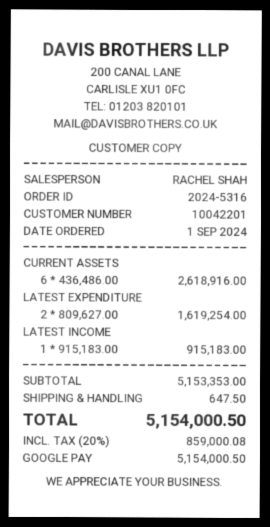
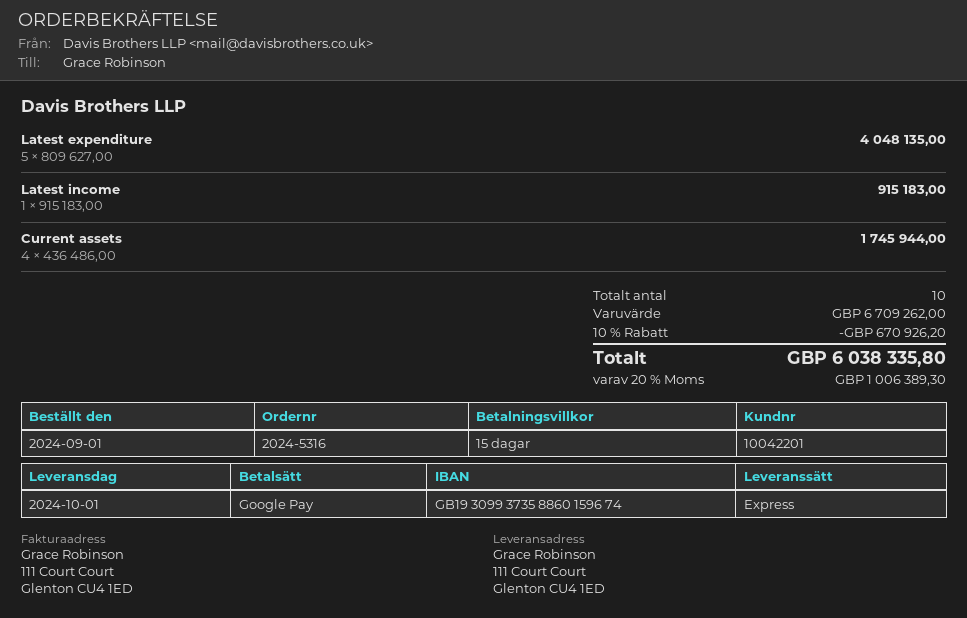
CURRENT ASSETS: 6 x 436486.00 = 2618916.00 -> 4 x 436486.00 = 1745944.00
LATEST EXPENDITURE: 2 x 809627.00 = 1619254.00 -> 5 x 809627.00 = 4048135.00
subtotal: 5153353.00 -> 6709262.00
discount: none -> 10% = 670926.20
shipping: 647.50 -> none
tax: 20% = 859000.08 -> 20% = 1006389.30
total: 5154000.50 -> 6038335.80

